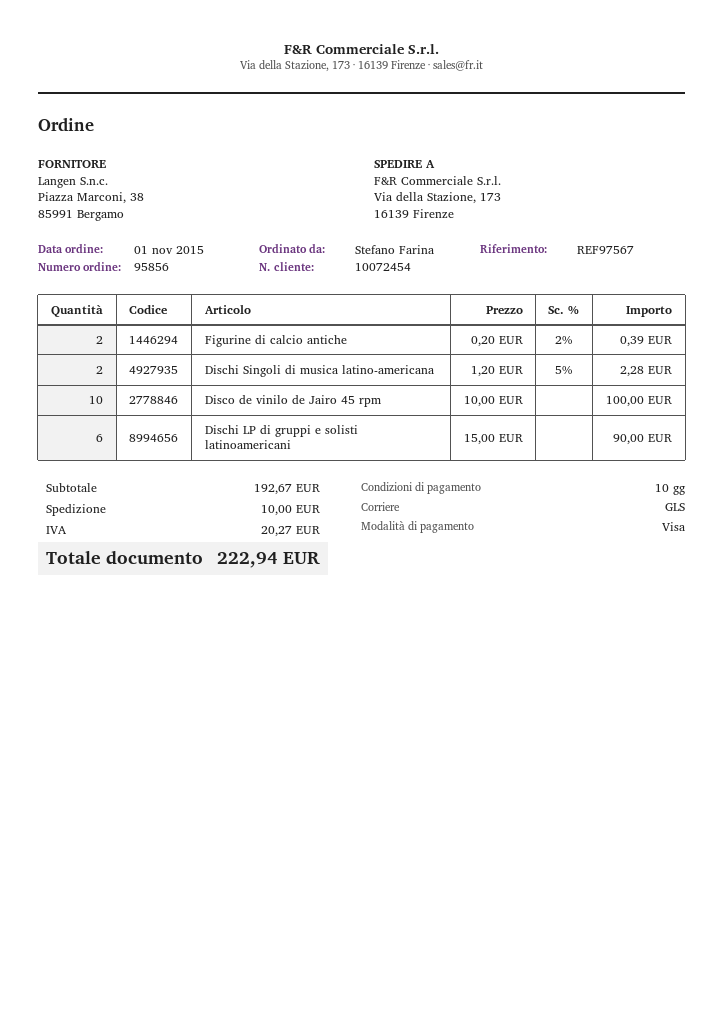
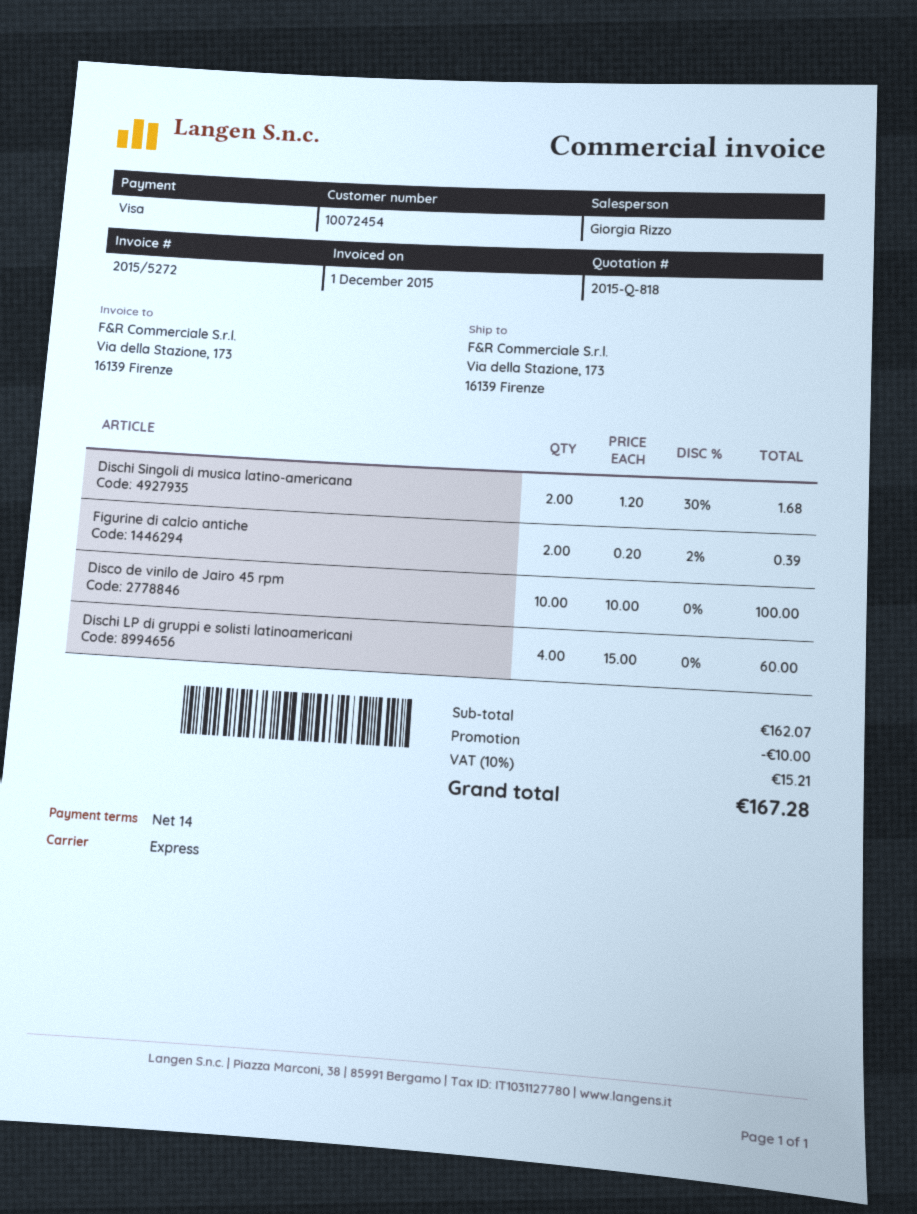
payment terms: 10 days -> 14 days
shipping method: GLS -> express
Dischi Singoli di musica latino-americana: 2 x 1.20 - 5% = 2.28 -> 2 x 1.20 - 30% = 1.68
Dischi LP di gruppi e solisti latinoamericani: 6 x 15.00 = 90.00 -> 4 x 15.00 = 60.00
subtotal: 192.67 -> 162.07
discount: none -> 10.00
shipping: 10.00 -> none
tax: 20.27 -> 15.21
total: 222.94 -> 167.28

